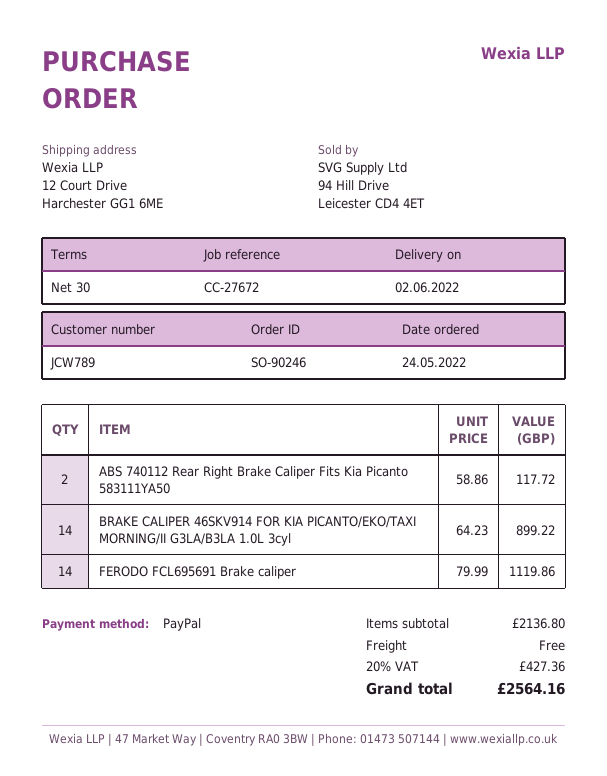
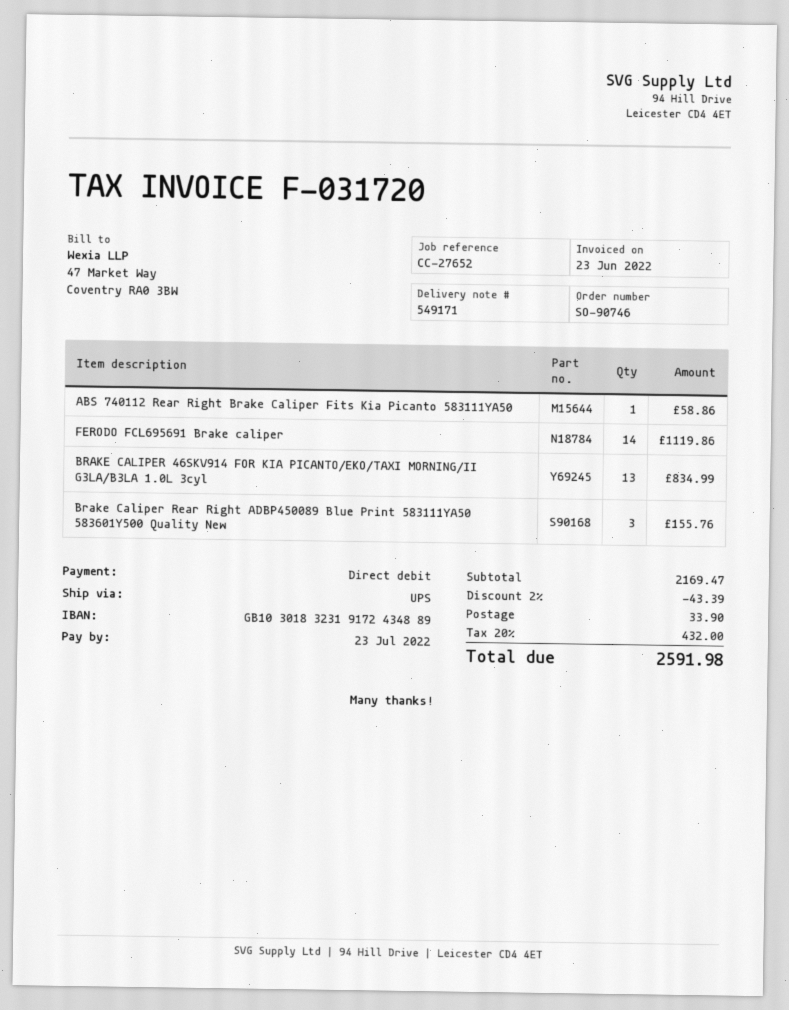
order number: SO-90246 -> SO-90746
reference: CC-27672 -> CC-27652
payment method: PayPal -> direct debit
ABS 740112 Rear Right Brake Caliper Fits Kia Picanto 583111YA50: 2 for 117.72 -> 1 for 58.86
BRAKE CALIPER 46SKV914 FOR KIA PICANTO/EKO/TAXI MORNING/II G3LA/B3LA 1.0L 3cyl: 14 for 899.22 -> 13 for 834.99
Brake Caliper Rear Right ADBP450089 Blue Print 583111YA50 583601Y500 Quality New: none -> 3 for 155.76
subtotal: 2136.80 -> 2169.47
discount: none -> 2% = 43.39
shipping: 0.00 -> 33.90
tax: 20% = 427.36 -> 20% = 432.00
total: 2564.16 -> 2591.98

